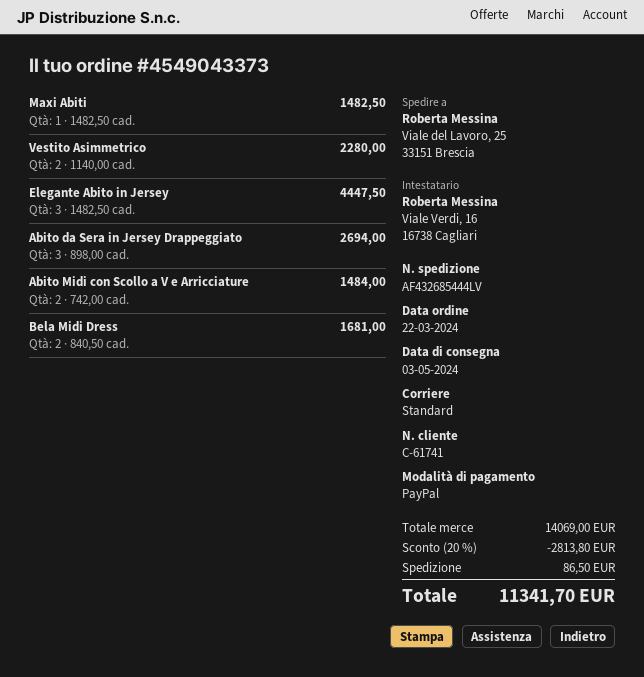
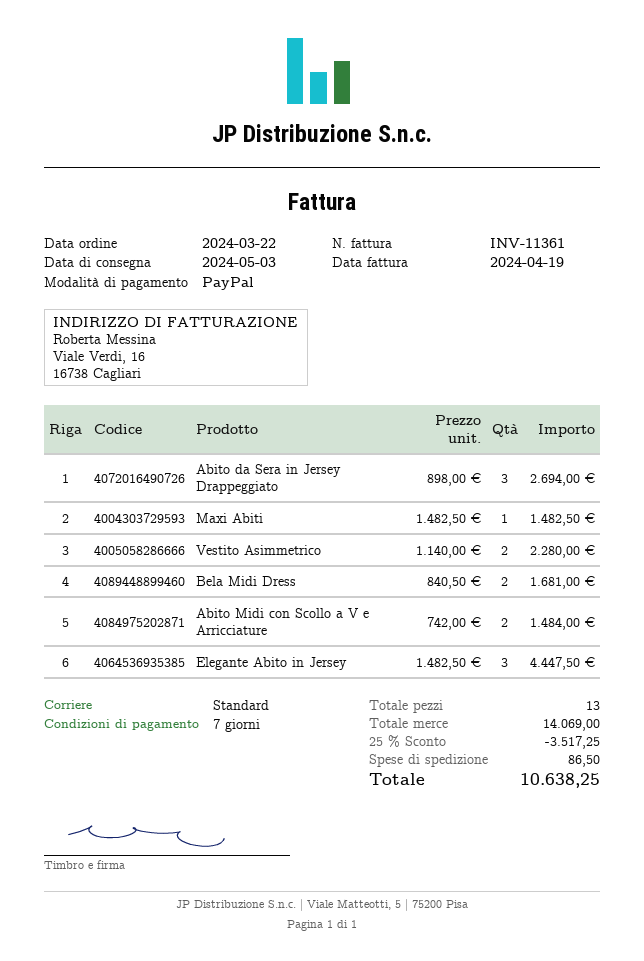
discount: 20% = 2813.80 -> 25% = 3517.25
total: 11341.70 -> 10638.25

